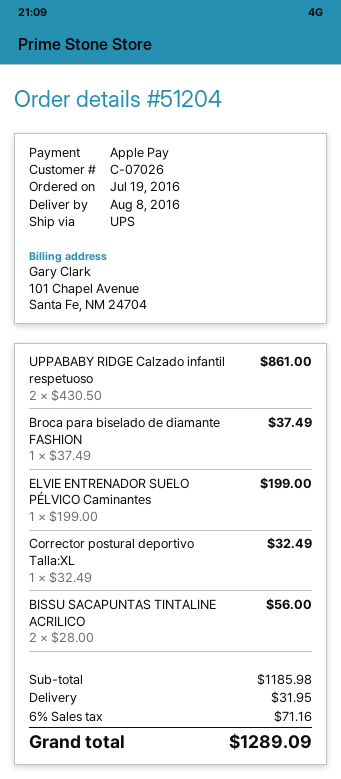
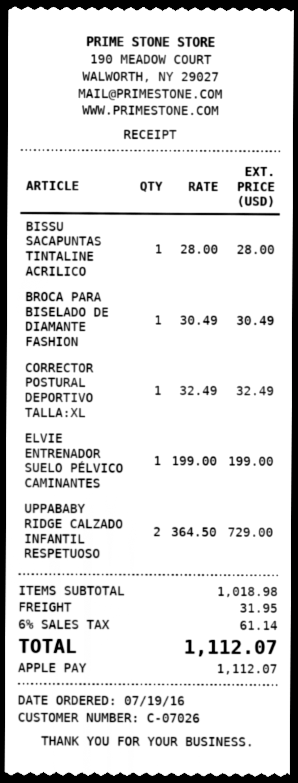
UPPABABY RIDGE Calzado infantil respetuoso: 2 x 430.50 = 861.00 -> 2 x 364.50 = 729.00
Broca para biselado de diamante FASHION: 1 x 37.49 = 37.49 -> 1 x 30.49 = 30.49
BISSU SACAPUNTAS TINTALINE ACRILICO: 2 x 28.00 = 56.00 -> 1 x 28.00 = 28.00
subtotal: 1185.98 -> 1018.98
tax: 6% = 71.16 -> 6% = 61.14
total: 1289.09 -> 1112.07

